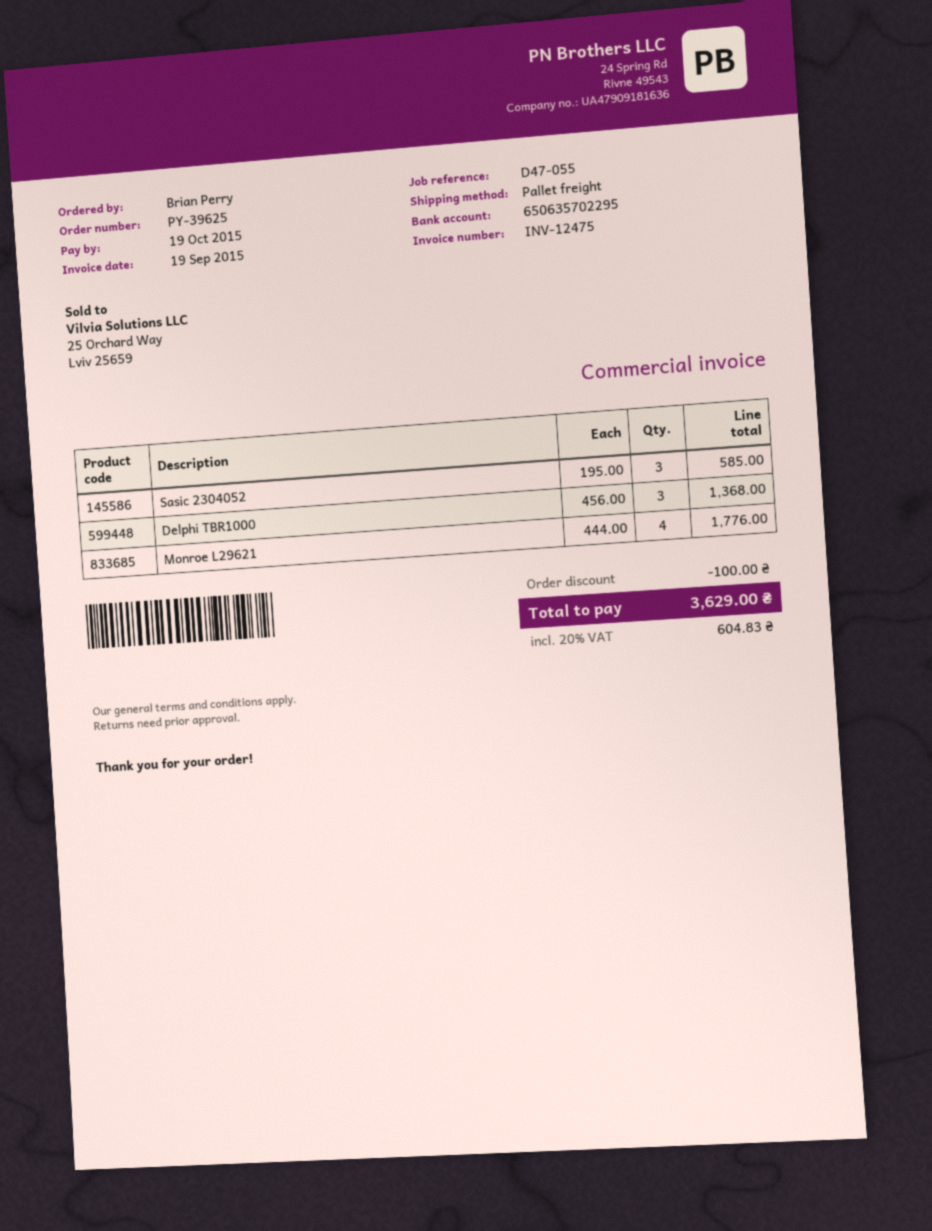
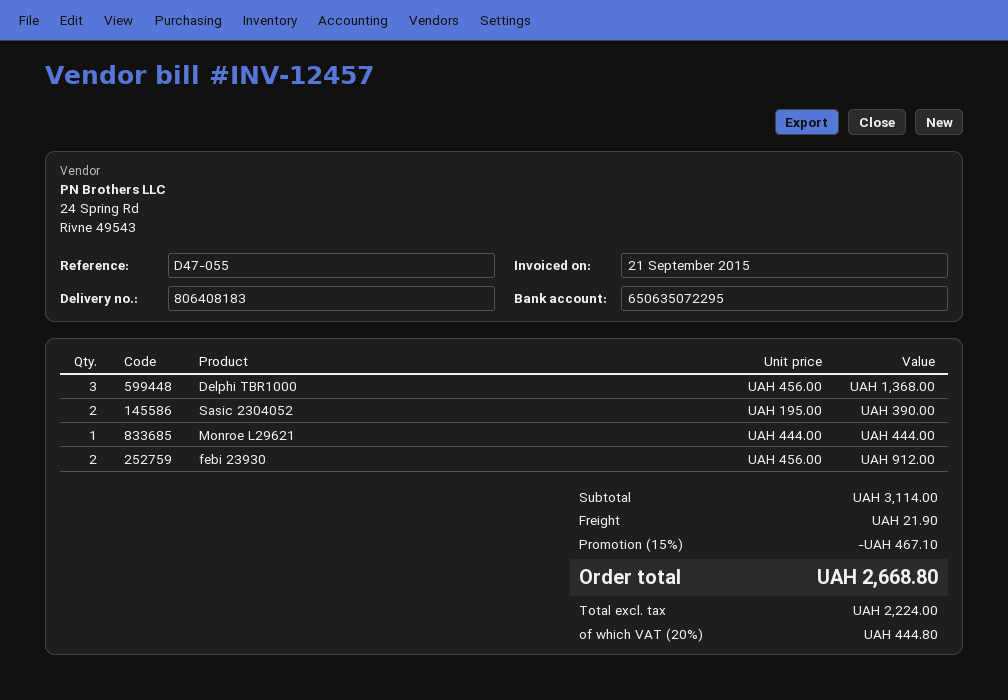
invoice number: INV-12475 -> INV-12457
invoice date: 2015-09-19 -> 2015-09-21
bank account: 650635702295 -> 650635072295
Sasic 2304052: 3 x 195.00 = 585.00 -> 2 x 195.00 = 390.00
Monroe L29621: 4 x 444.00 = 1776.00 -> 1 x 444.00 = 444.00
febi 23930: none -> 2 x 456.00 = 912.00
discount: 100.00 -> 467.10
shipping: none -> 21.90
tax: 20% = 604.83 -> 20% = 444.80
total: 3629.00 -> 2668.80

